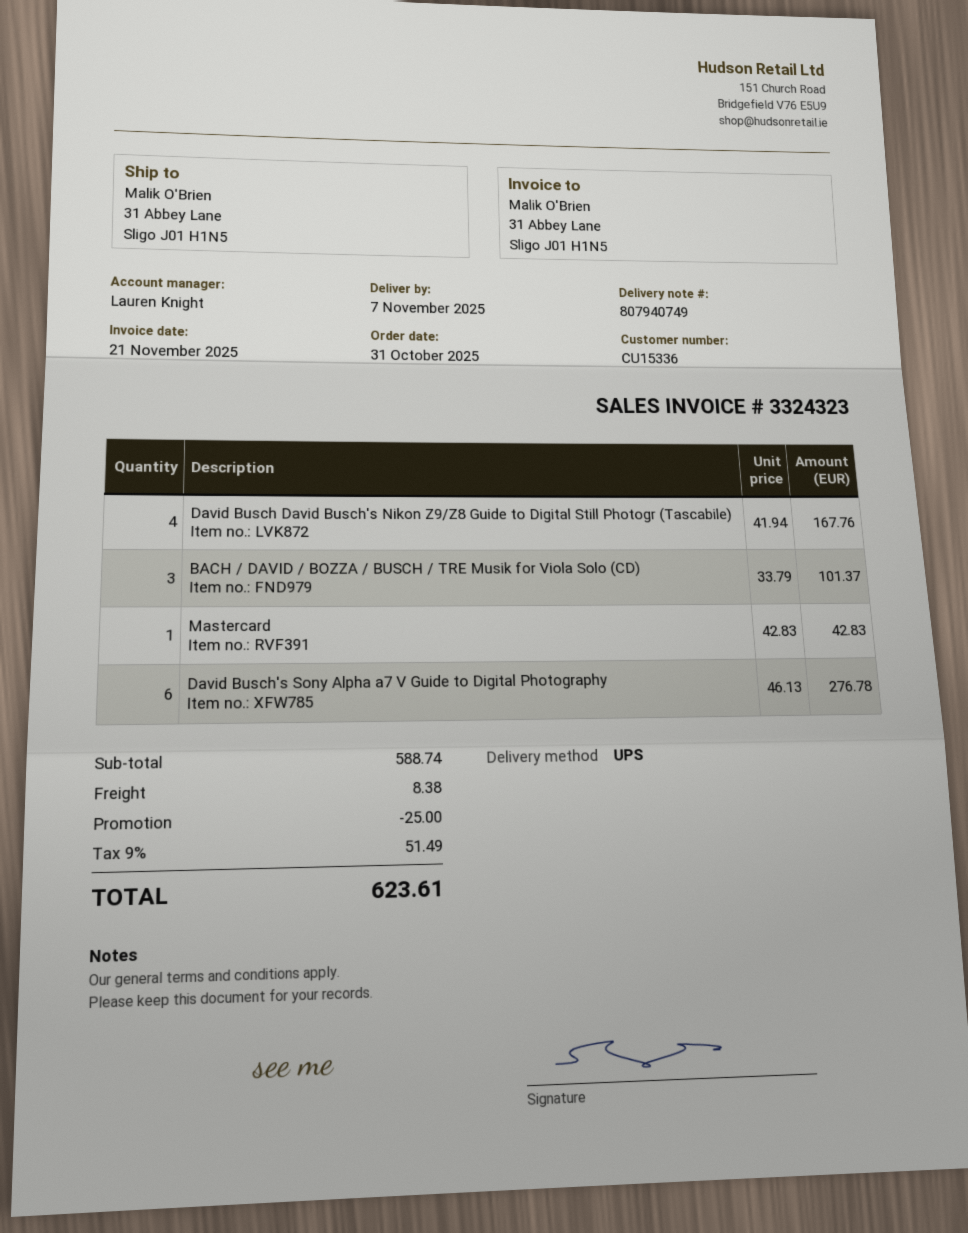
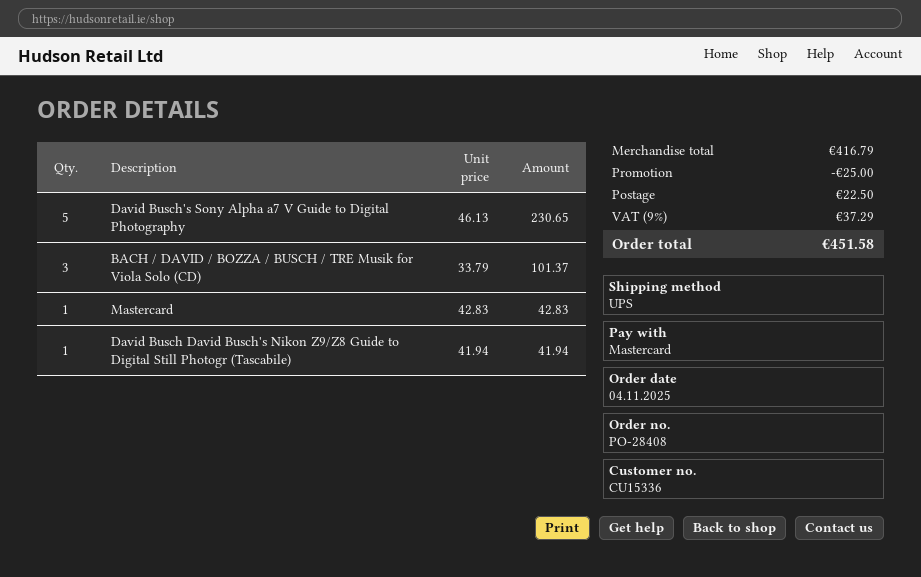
order date: 2025-10-31 -> 2025-11-04
David Busch David Busch's Nikon Z9/Z8 Guide to Digital Still Photogr (Tascabile): 4 x 41.94 = 167.76 -> 1 x 41.94 = 41.94
David Busch's Sony Alpha a7 V Guide to Digital Photography: 6 x 46.13 = 276.78 -> 5 x 46.13 = 230.65
subtotal: 588.74 -> 416.79
shipping: 8.38 -> 22.50
tax: 9% = 51.49 -> 9% = 37.29
total: 623.61 -> 451.58

